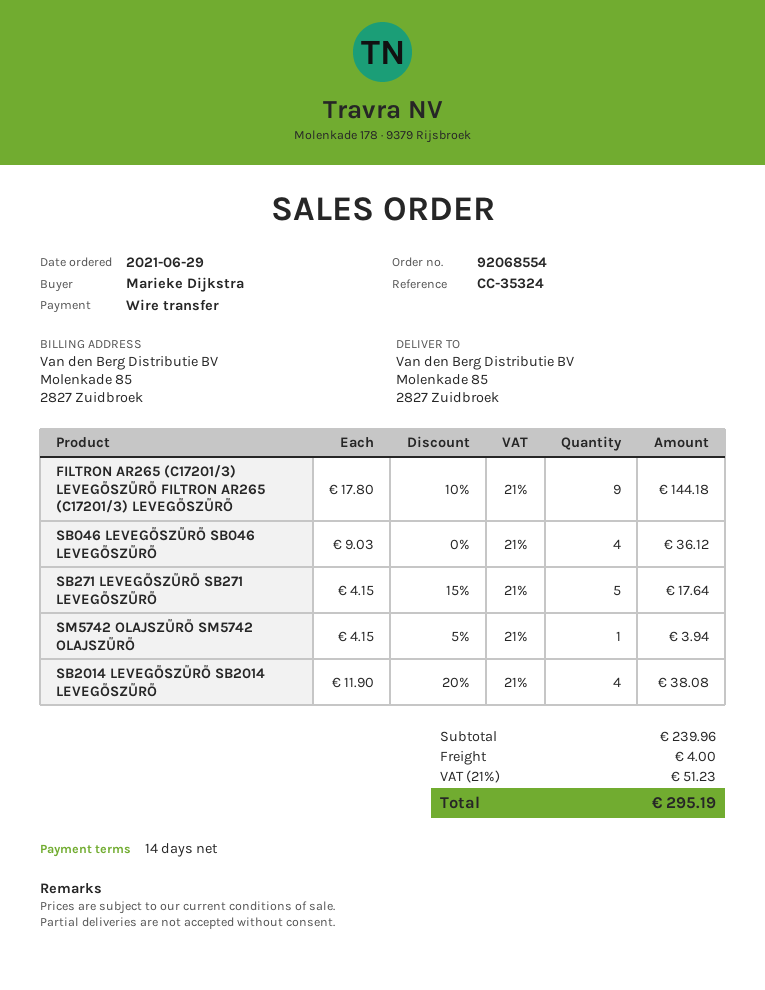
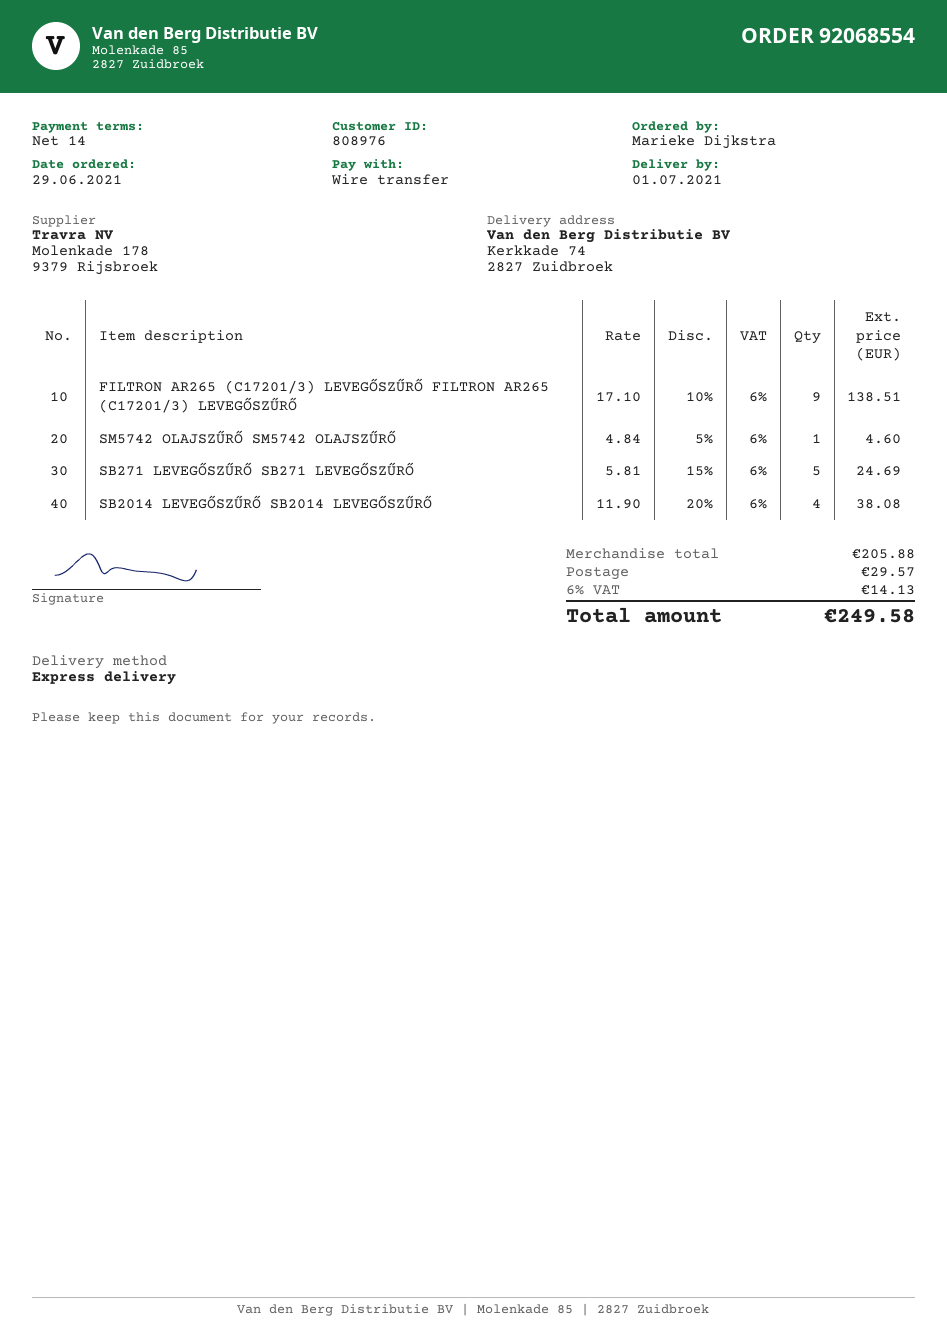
ship to: Molenkade 85, 2827 Zuidbroek -> Kerkkade 74, 2827 Zuidbroek
FILTRON AR265 (C17201/3) LEVEGŐSZŰRŐ FILTRON AR265 (C17201/3) LEVEGŐSZŰRŐ: 9 x 17.80 - 10% = 144.18 -> 9 x 17.10 - 10% = 138.51
SB046 LEVEGŐSZŰRŐ SB046 LEVEGŐSZŰRŐ: 4 x 9.03 = 36.12 -> none
SB271 LEVEGŐSZŰRŐ SB271 LEVEGŐSZŰRŐ: 5 x 4.15 - 15% = 17.64 -> 5 x 5.81 - 15% = 24.69
SM5742 OLAJSZŰRŐ SM5742 OLAJSZŰRŐ: 1 x 4.15 - 5% = 3.94 -> 1 x 4.84 - 5% = 4.60
subtotal: 239.96 -> 205.88
shipping: 4.00 -> 29.57
tax: 21% = 51.23 -> 6% = 14.13
total: 295.19 -> 249.58

